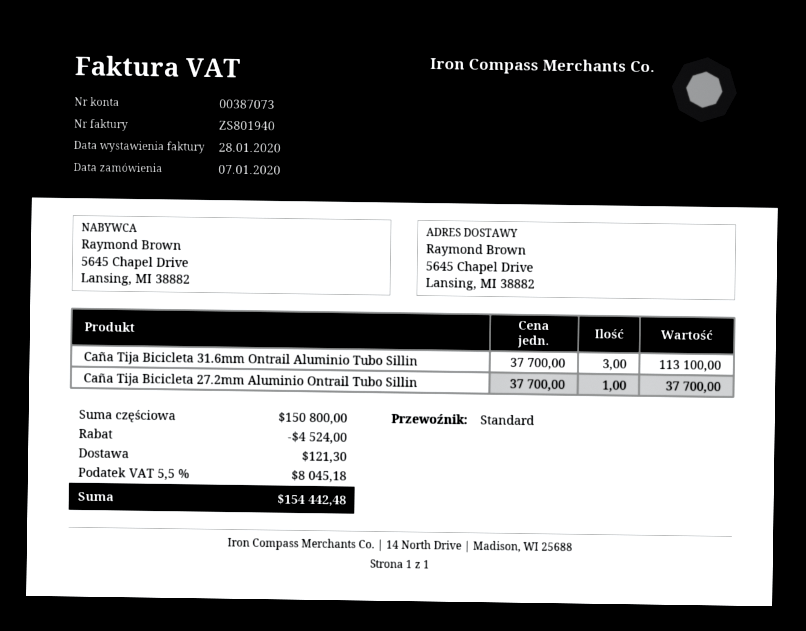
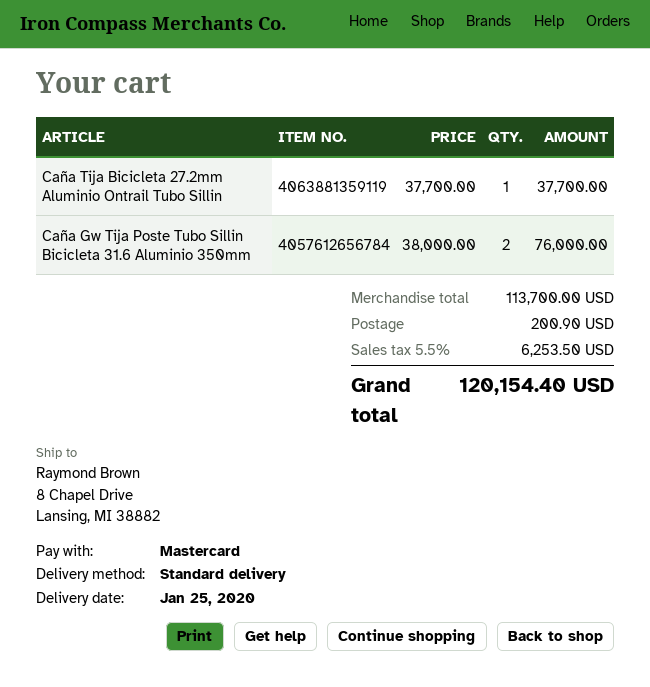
ship to: 5645 Chapel Drive, Lansing, MI 38882 -> 8 Chapel Drive, Lansing, MI 38882
Caña Tija Bicicleta 31.6mm Ontrail Aluminio Tubo Sillin: 3 x 37700.00 = 113100.00 -> none
Caña Gw Tija Poste Tubo Sillin Bicicleta 31.6 Aluminio 350mm: none -> 2 x 38000.00 = 76000.00
subtotal: 150800.00 -> 113700.00
discount: 4524.00 -> none
shipping: 121.30 -> 200.90
tax: 5.5% = 8045.18 -> 5.5% = 6253.50
total: 154442.48 -> 120154.40

